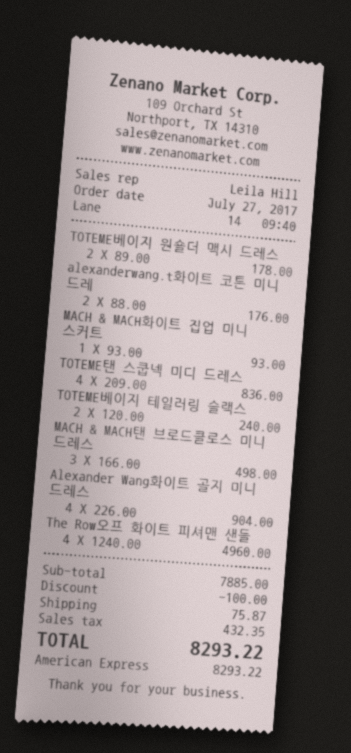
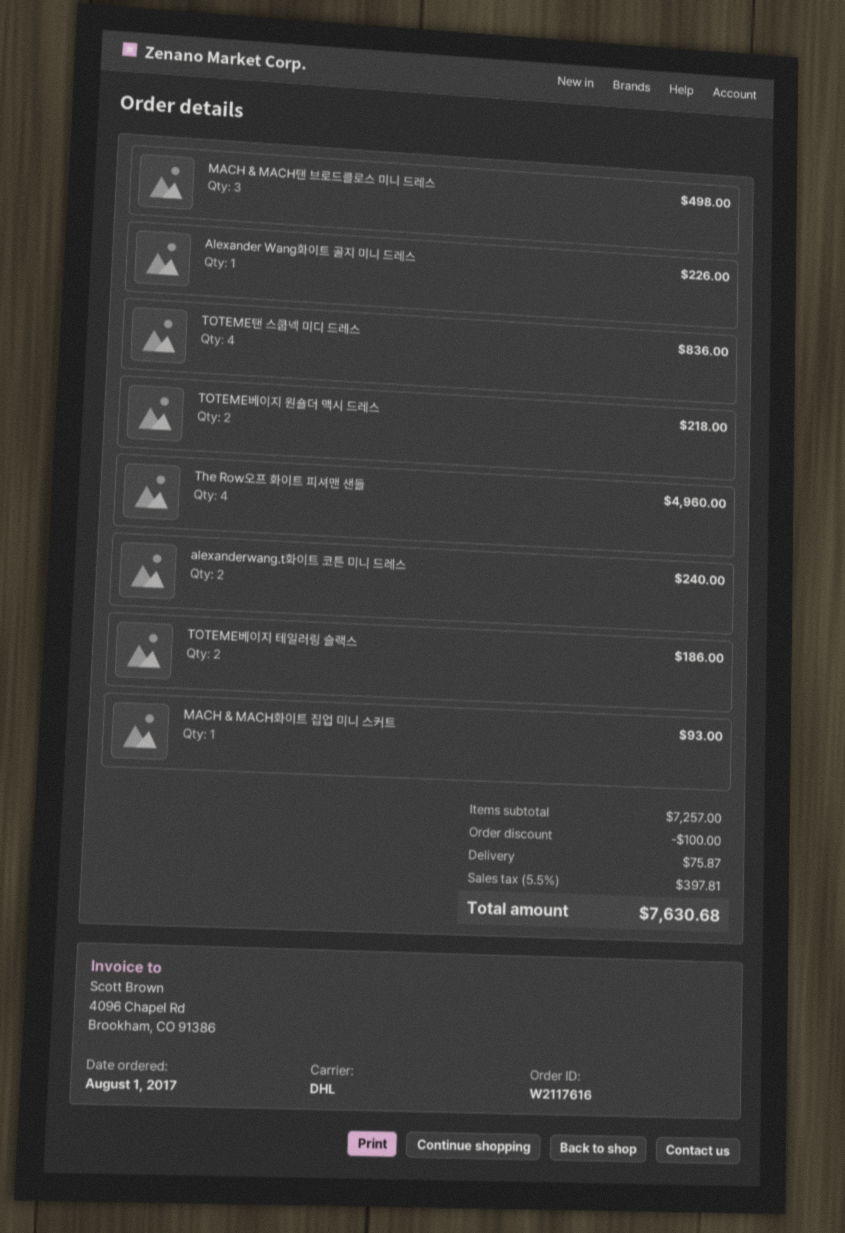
order date: 2017-07-27 -> 2017-08-01
TOTEME베이지 원숄더 맥시 드레스: 2 for 178.00 -> 2 for 218.00
alexanderwang.t화이트 코튼 미니 드레: 2 for 176.00 -> 2 for 240.00
TOTEME베이지 테일러링 슬랙스: 2 for 240.00 -> 2 for 186.00
Alexander Wang화이트 골지 미니 드레스: 4 for 904.00 -> 1 for 226.00
subtotal: 7885.00 -> 7257.00
tax: 432.35 -> 397.81
total: 8293.22 -> 7630.68

